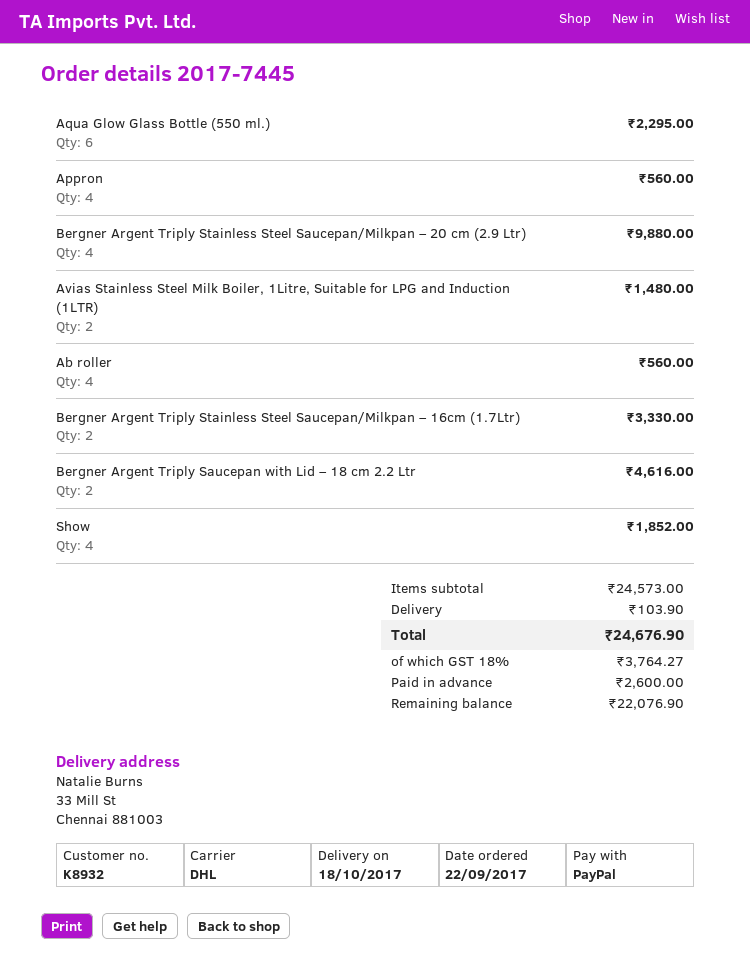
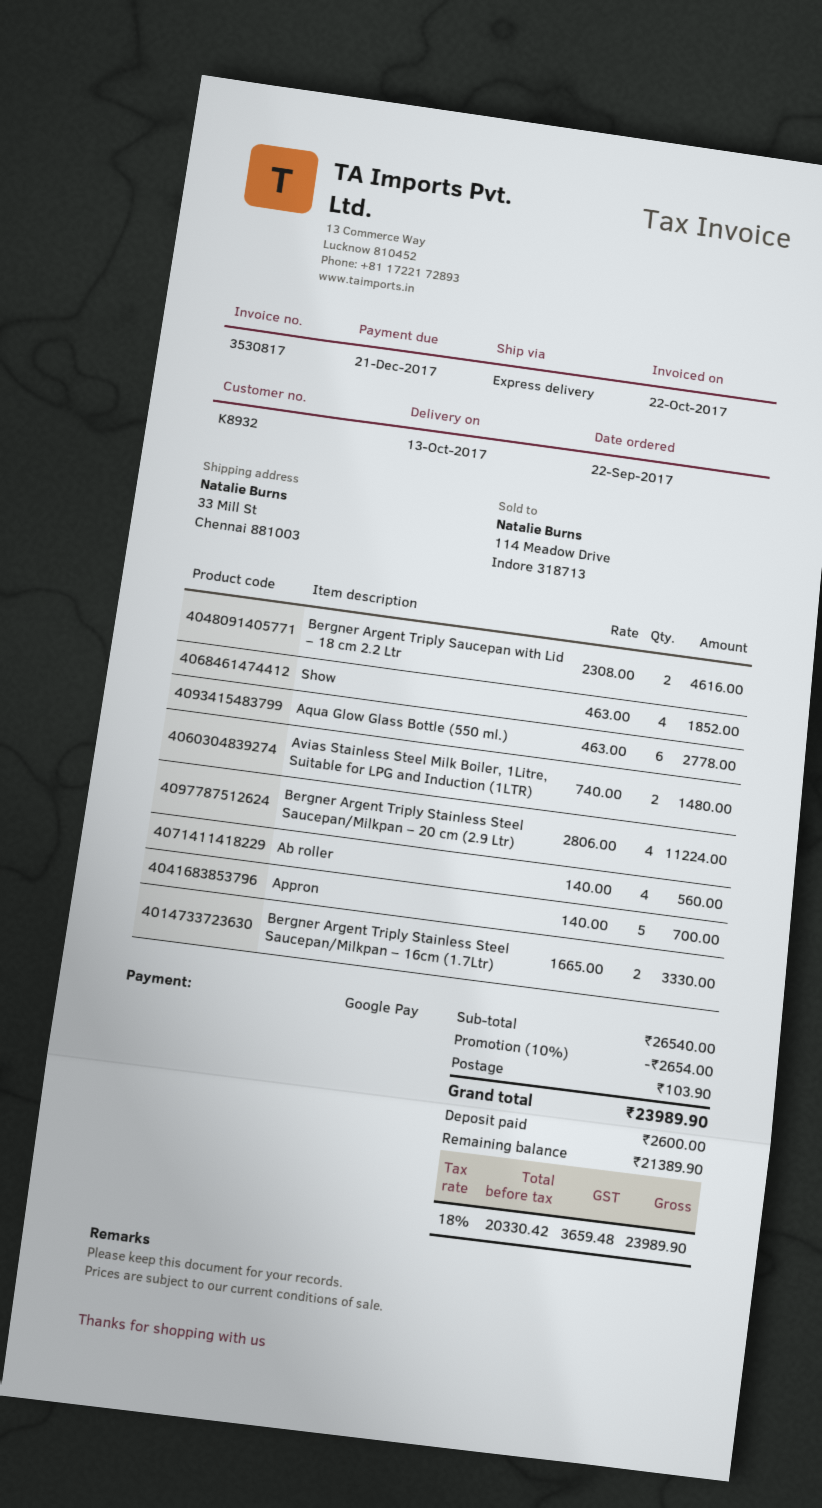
delivery date: 2017-10-18 -> 2017-10-13
payment method: PayPal -> Google Pay
shipping method: DHL -> express
Aqua Glow Glass Bottle (550 ml.): 6 for 2295.00 -> 6 for 2778.00
Appron: 4 for 560.00 -> 5 for 700.00
Bergner Argent Triply Stainless Steel Saucepan/Milkpan – 20 cm (2.9 Ltr): 4 for 9880.00 -> 4 for 11224.00
subtotal: 24573.00 -> 26540.00
discount: none -> 10% = 2654.00
tax: 18% = 3764.27 -> 18% = 3659.48
total: 24676.90 -> 23989.90
balance: 22076.90 -> 21389.90

